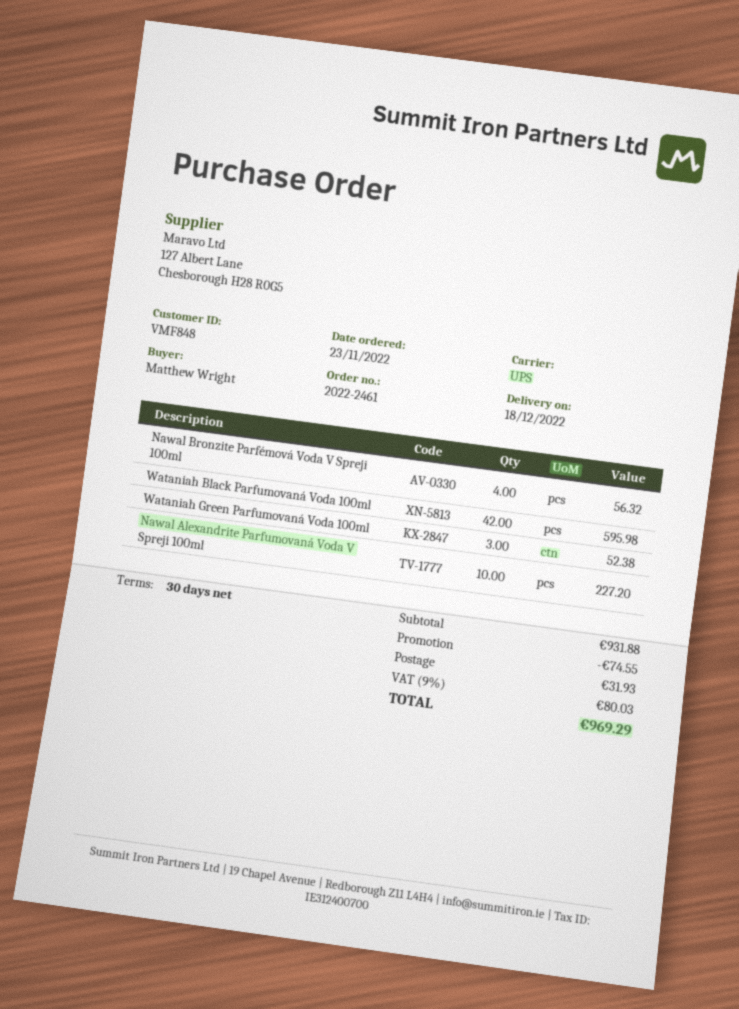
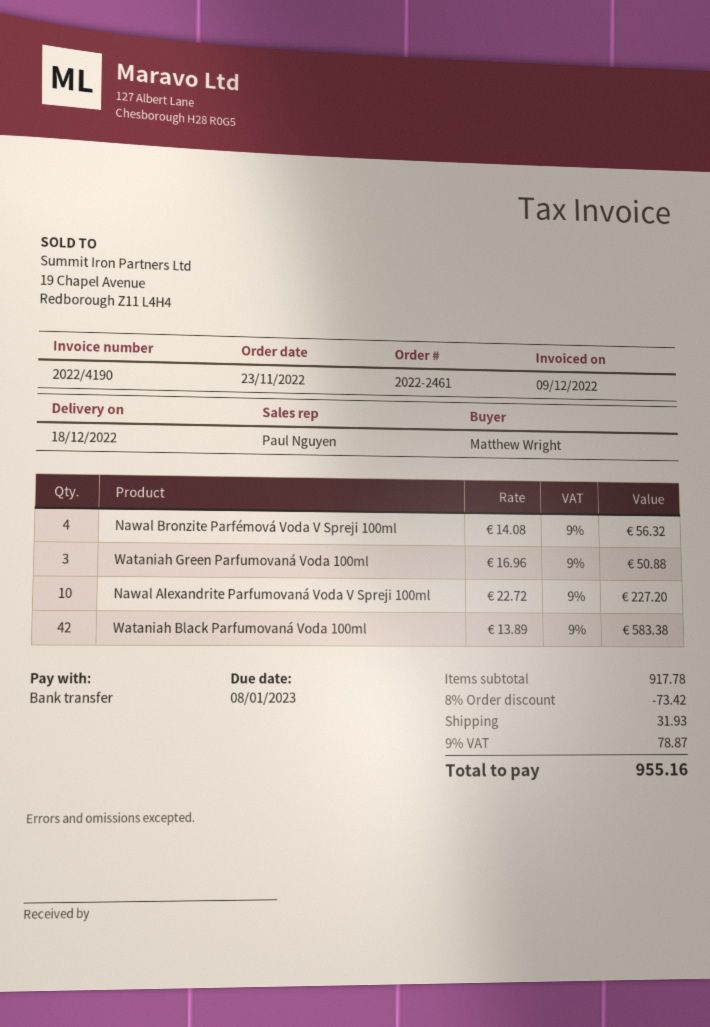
Wataniah Black Parfumovaná Voda 100ml: 42 for 595.98 -> 42 for 583.38
Wataniah Green Parfumovaná Voda 100ml: 3 for 52.38 -> 3 for 50.88
subtotal: 931.88 -> 917.78
discount: 74.55 -> 73.42
tax: 9% = 80.03 -> 9% = 78.87
total: 969.29 -> 955.16

